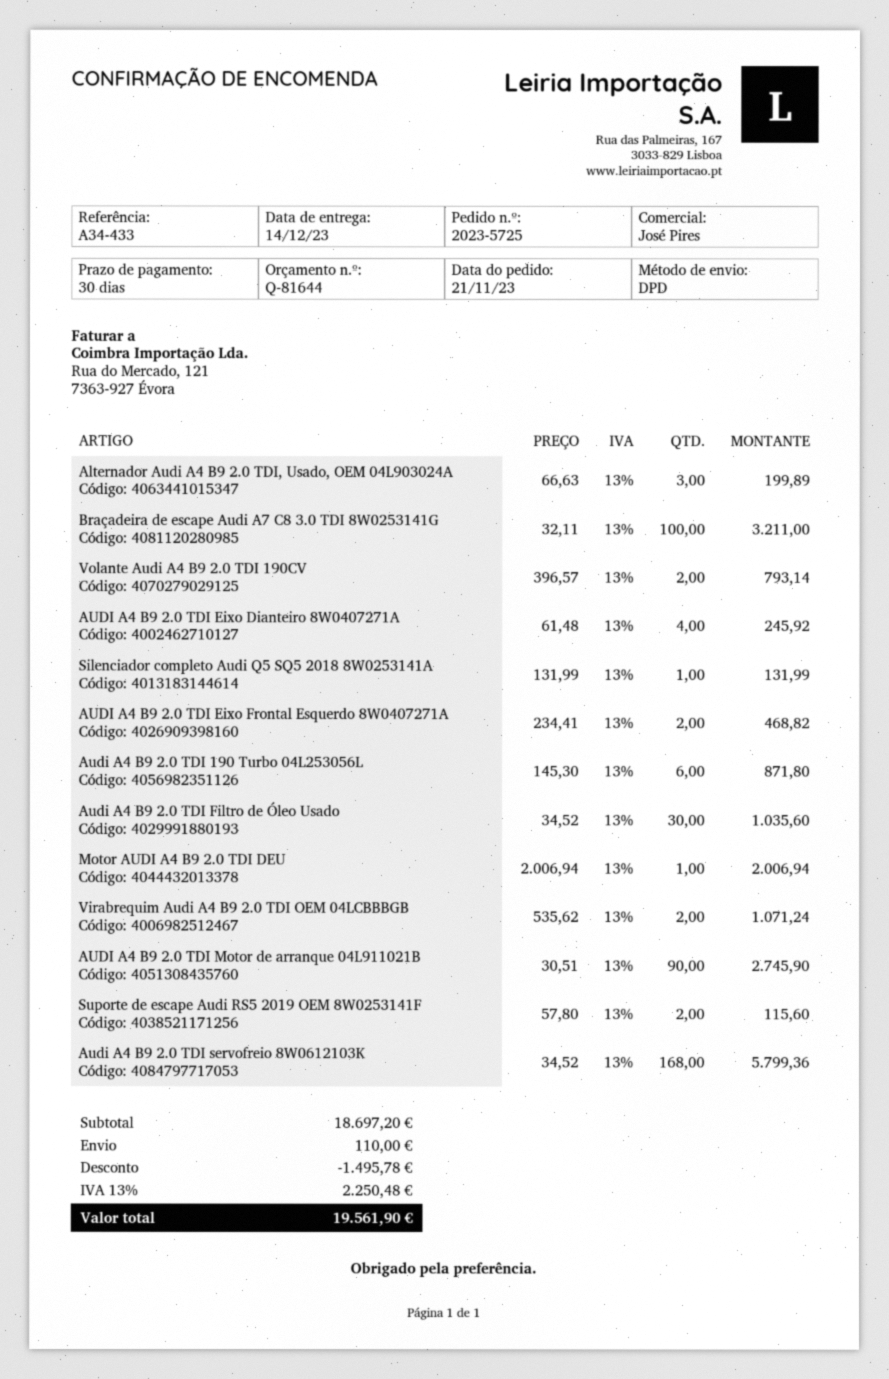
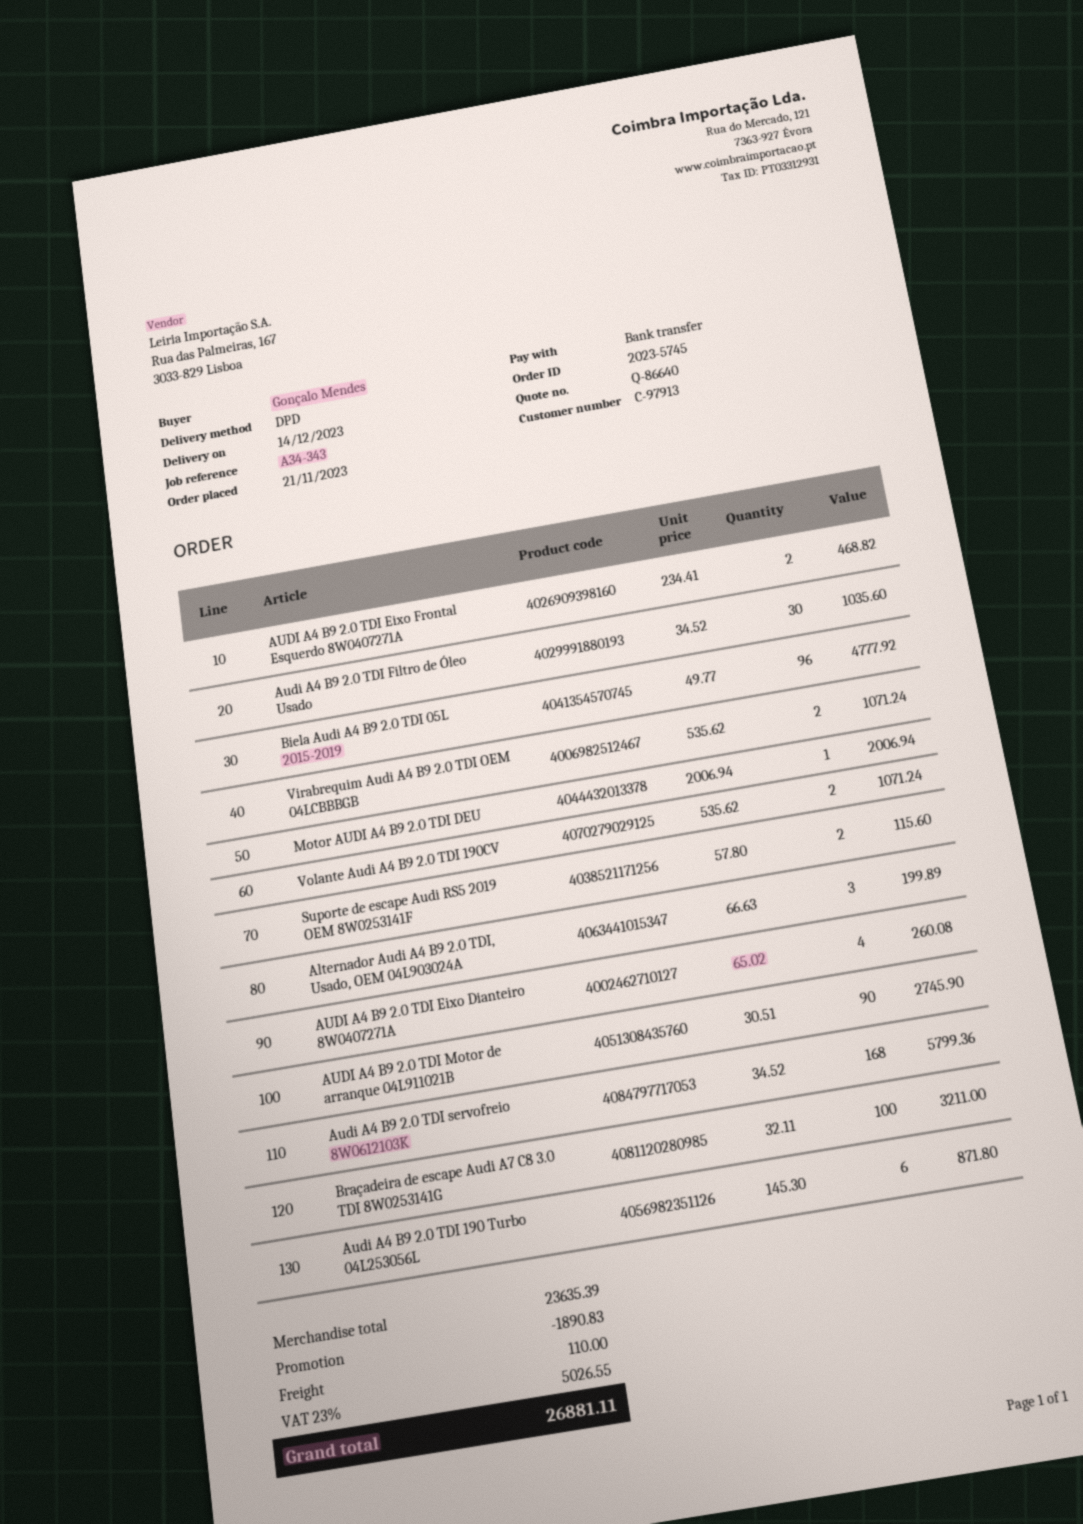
quote number: Q-81644 -> Q-86640
order number: 2023-5725 -> 2023-5745
reference: A34-433 -> A34-343
Volante Audi A4 B9 2.0 TDI 190CV: 2 x 396.57 = 793.14 -> 2 x 535.62 = 1071.24
AUDI A4 B9 2.0 TDI Eixo Dianteiro 8W0407271A: 4 x 61.48 = 245.92 -> 4 x 65.02 = 260.08
Silenciador completo Audi Q5 SQ5 2018 8W0253141A: 1 x 131.99 = 131.99 -> none
Biela Audi A4 B9 2.0 TDI 05L 2015-2019: none -> 96 x 49.77 = 4777.92
subtotal: 18697.20 -> 23635.39
discount: 1495.78 -> 1890.83
tax: 13% = 2250.48 -> 23% = 5026.55
total: 19561.90 -> 26881.11

